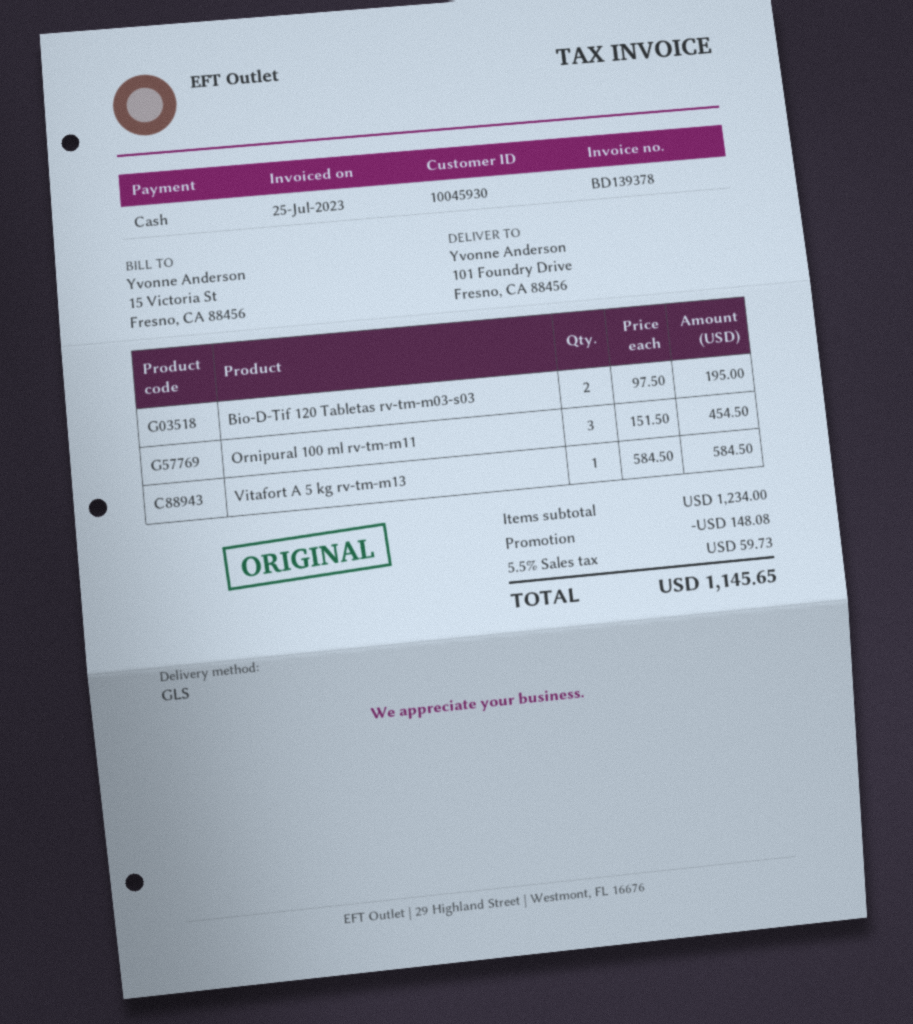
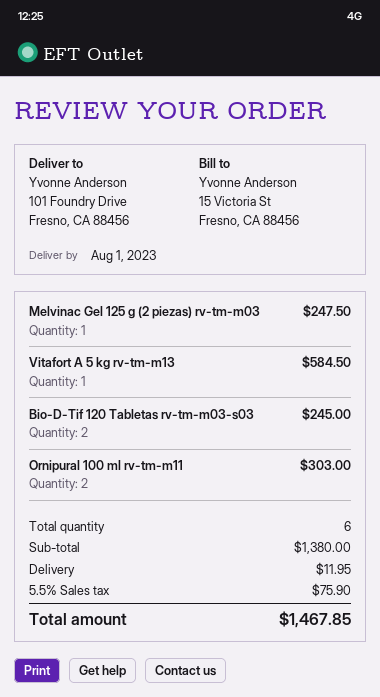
Bio-D-Tif 120 Tabletas rv-tm-m03-s03: 2 for 195.00 -> 2 for 245.00
Ornipural 100 ml rv-tm-m11: 3 for 454.50 -> 2 for 303.00
Melvinac Gel 125 g (2 piezas) rv-tm-m03: none -> 1 for 247.50
subtotal: 1234.00 -> 1380.00
discount: 148.08 -> none
shipping: none -> 11.95
tax: 5.5% = 59.73 -> 5.5% = 75.90
total: 1145.65 -> 1467.85

